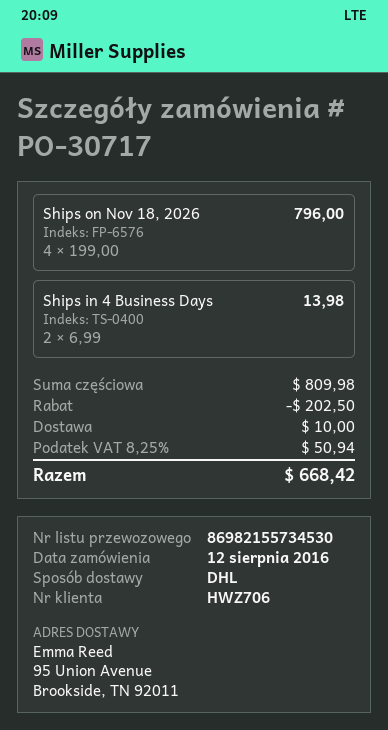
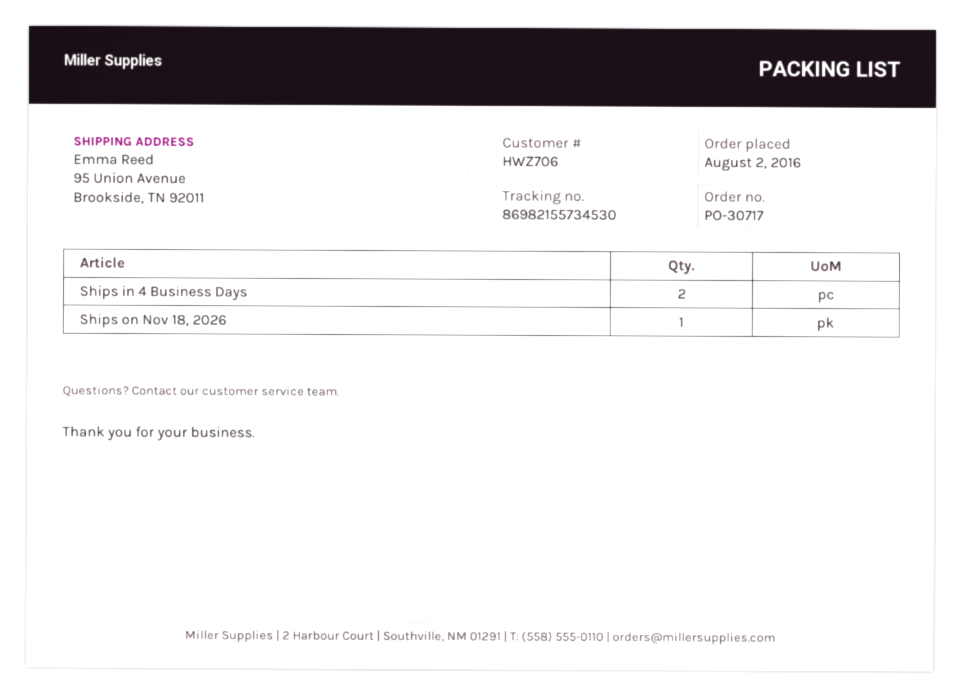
order date: 2016-08-12 -> 2016-08-02
Ships on Nov 18, 2026: 4 -> 1

